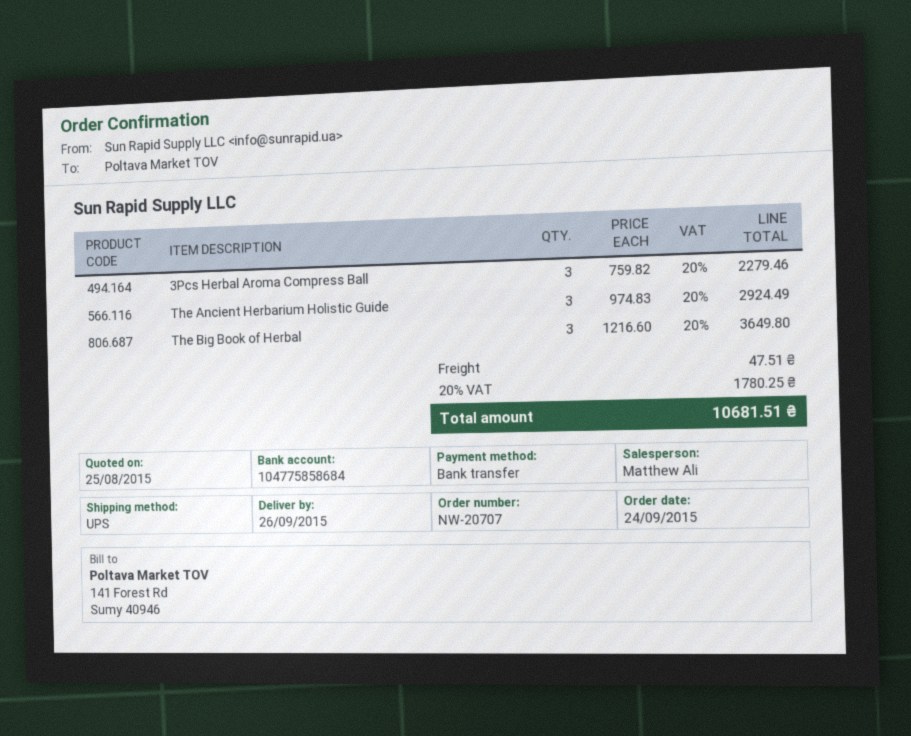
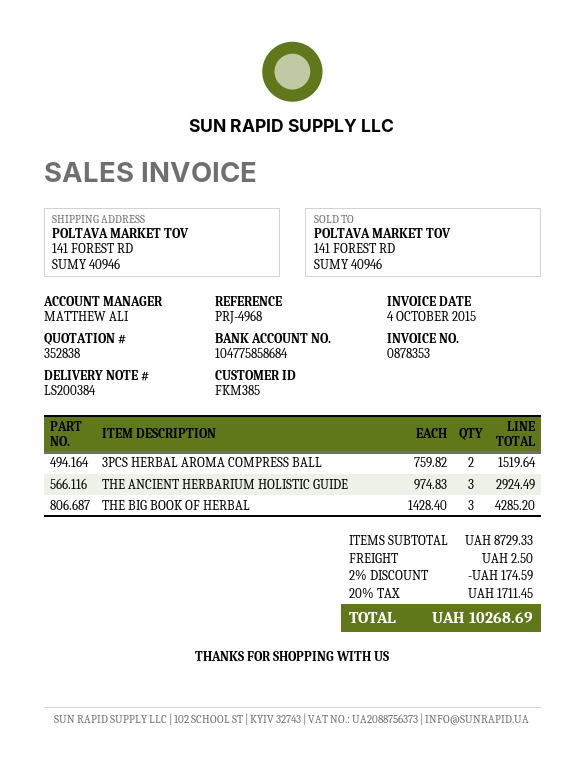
3Pcs Herbal Aroma Compress Ball: 3 x 759.82 = 2279.46 -> 2 x 759.82 = 1519.64
The Big Book of Herbal: 3 x 1216.60 = 3649.80 -> 3 x 1428.40 = 4285.20
discount: none -> 2% = 174.59
shipping: 47.51 -> 2.50
tax: 20% = 1780.25 -> 20% = 1711.45
total: 10681.51 -> 10268.69

